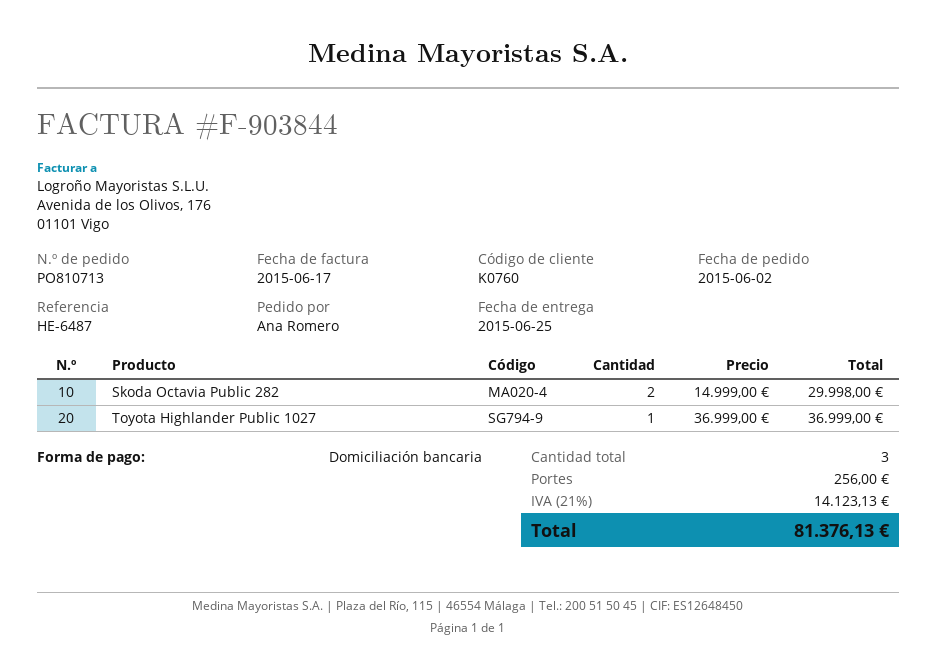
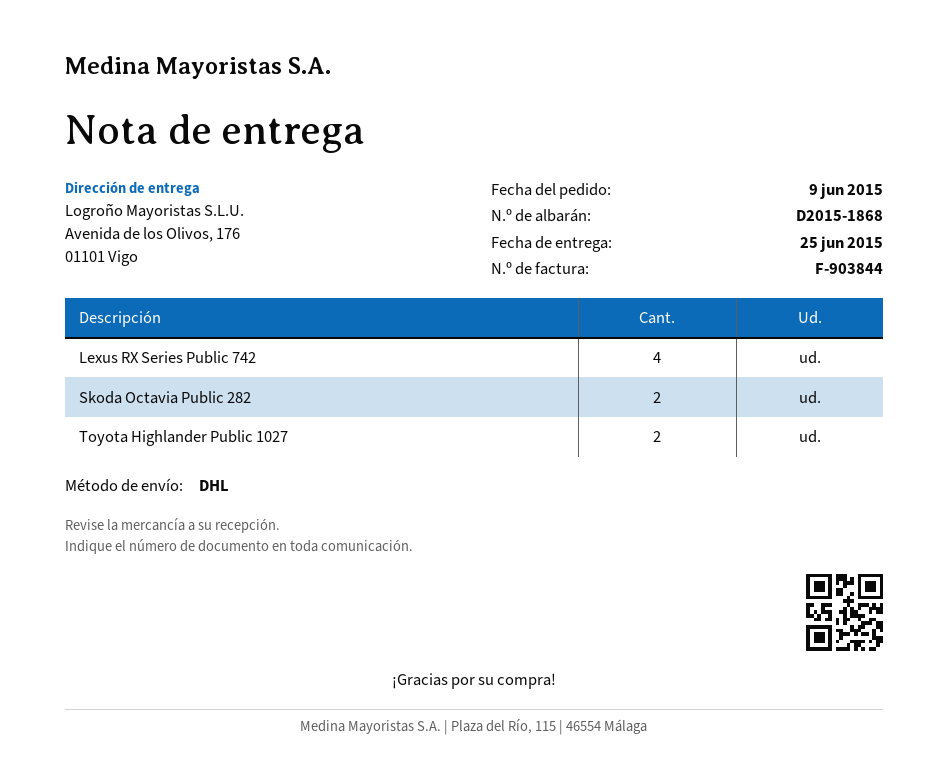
order date: 2015-06-02 -> 2015-06-09
Toyota Highlander Public 1027: 1 -> 2
Lexus RX Series Public 742: none -> 4

